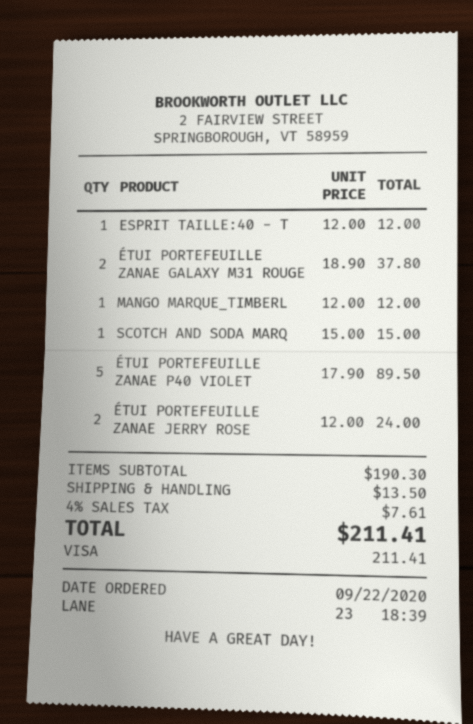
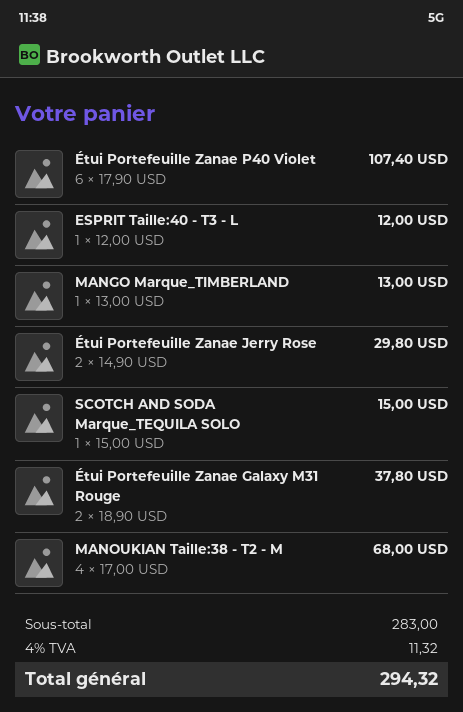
MANGO MARQUE_TIMBERL: 1 x 12.00 = 12.00 -> 1 x 13.00 = 13.00
ÉTUI PORTEFEUILLE ZANAE P40 VIOLET: 5 x 17.90 = 89.50 -> 6 x 17.90 = 107.40
ÉTUI PORTEFEUILLE ZANAE JERRY ROSE: 2 x 12.00 = 24.00 -> 2 x 14.90 = 29.80
MANOUKIAN Taille:38 - T2 - M: none -> 4 x 17.00 = 68.00
subtotal: 190.30 -> 283.00
shipping: 13.50 -> none
tax: 4% = 7.61 -> 4% = 11.32
total: 211.41 -> 294.32

